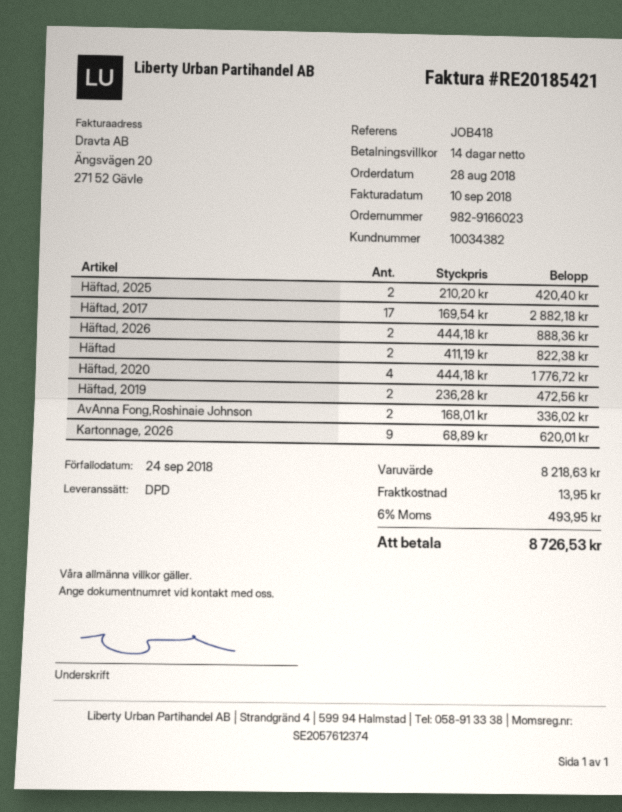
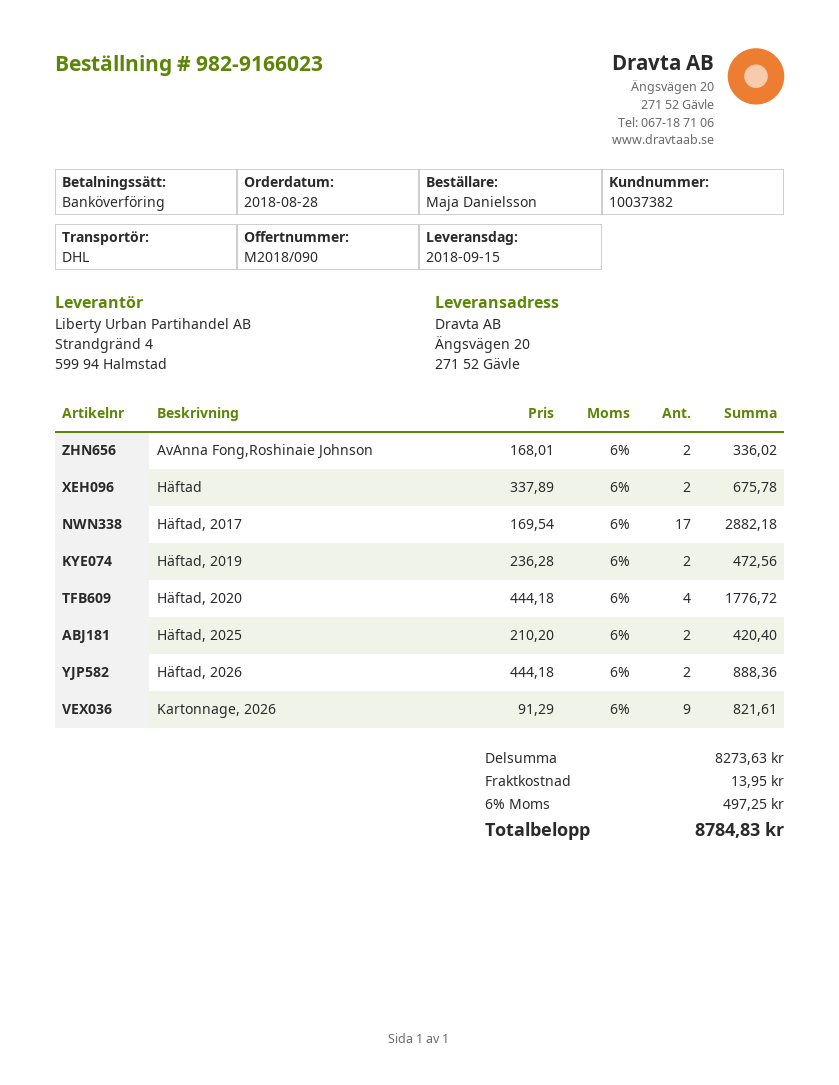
customer number: 10034382 -> 10037382
shipping method: DPD -> DHL
Häftad: 2 x 411.19 = 822.38 -> 2 x 337.89 = 675.78
Kartonnage, 2026: 9 x 68.89 = 620.01 -> 9 x 91.29 = 821.61
subtotal: 8218.63 -> 8273.63
tax: 6% = 493.95 -> 6% = 497.25
total: 8726.53 -> 8784.83

